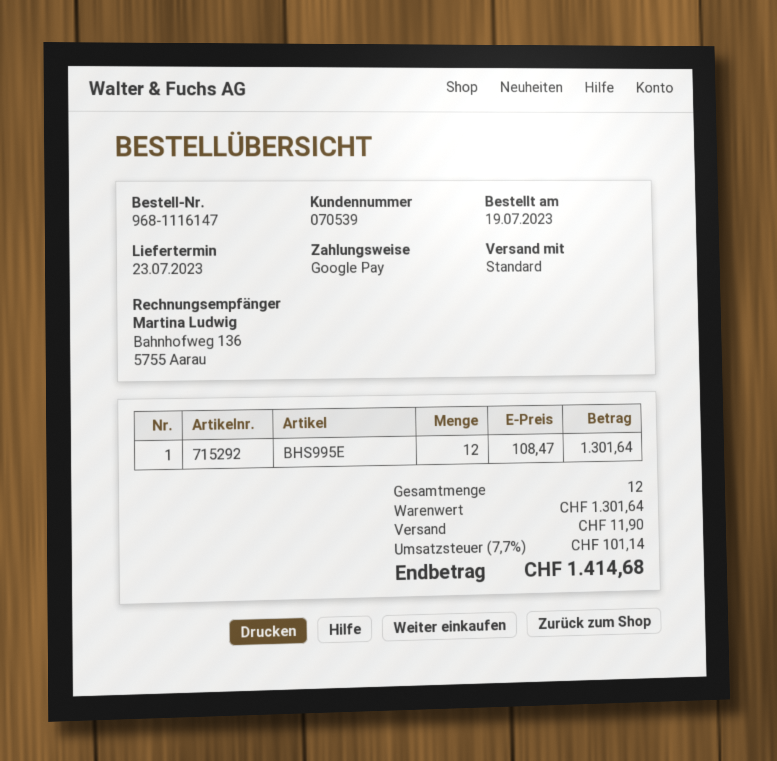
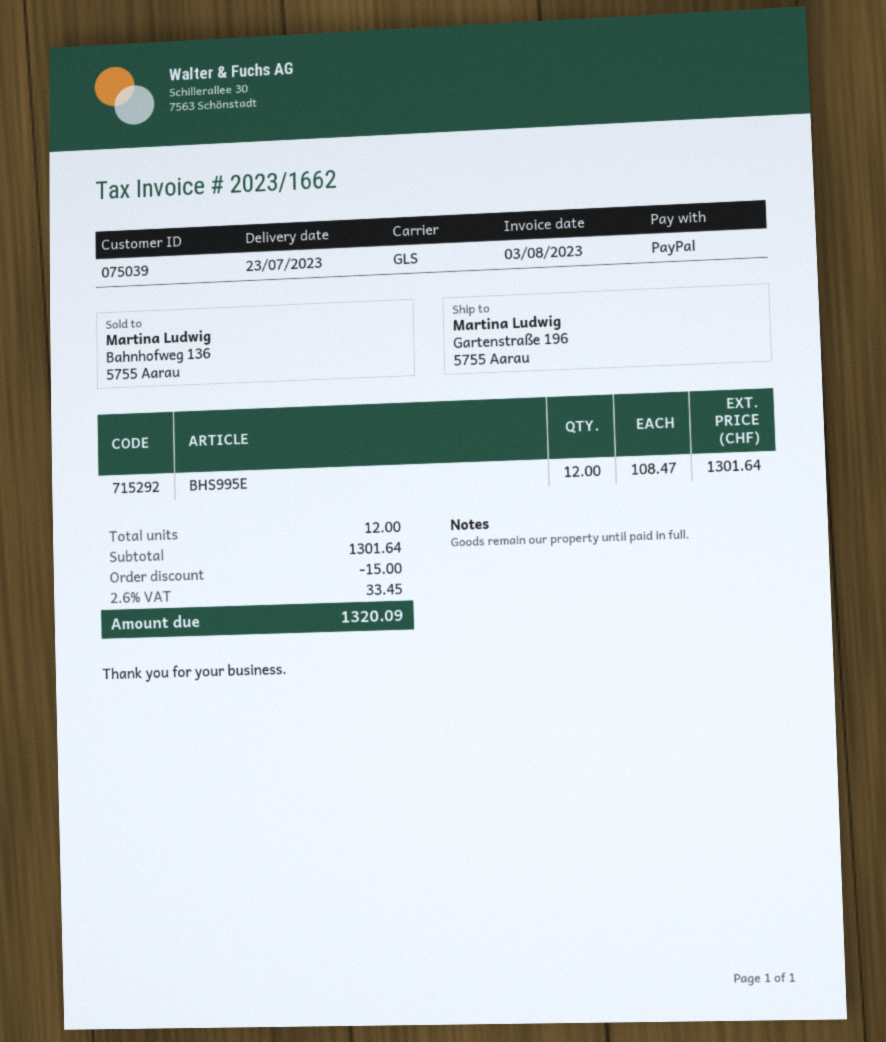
customer number: 070539 -> 075039
payment method: Google Pay -> PayPal
shipping method: standard -> GLS
discount: none -> 15.00
shipping: 11.90 -> none
tax: 7.7% = 101.14 -> 2.6% = 33.45
total: 1414.68 -> 1320.09

